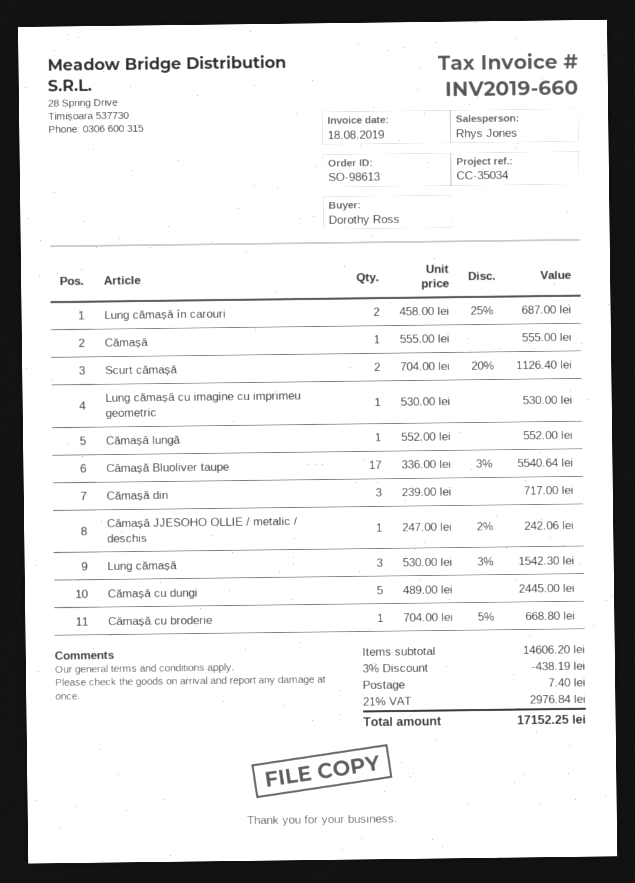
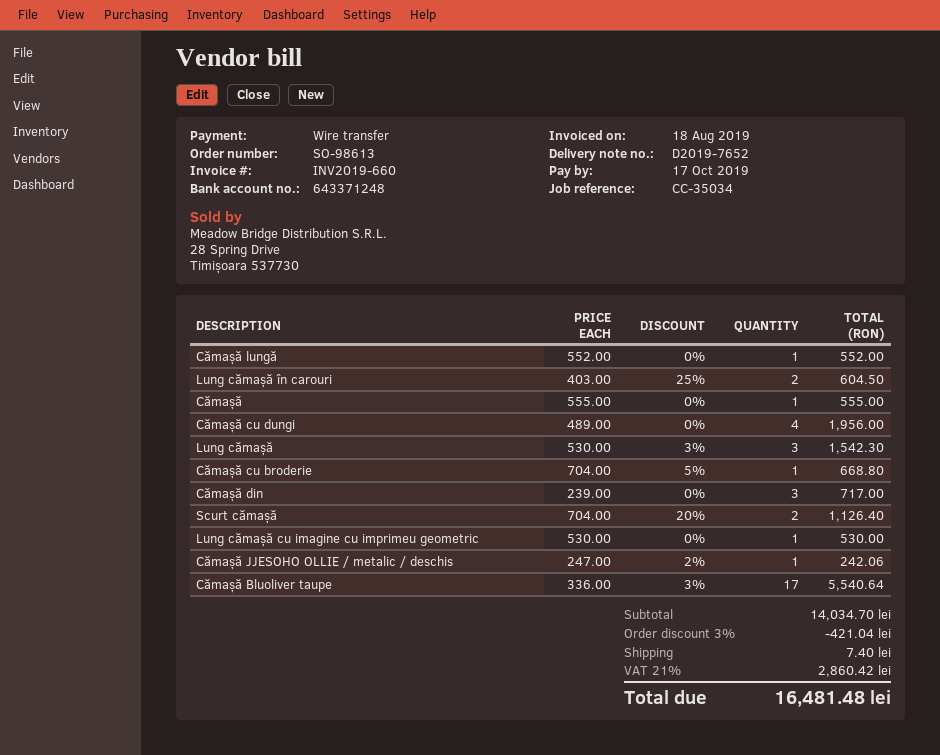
Lung cămașă în carouri: 2 x 458.00 - 25% = 687.00 -> 2 x 403.00 - 25% = 604.50
Cămașă cu dungi: 5 x 489.00 = 2445.00 -> 4 x 489.00 = 1956.00
subtotal: 14606.20 -> 14034.70
discount: 3% = 438.19 -> 3% = 421.04
tax: 21% = 2976.84 -> 21% = 2860.42
total: 17152.25 -> 16481.48

